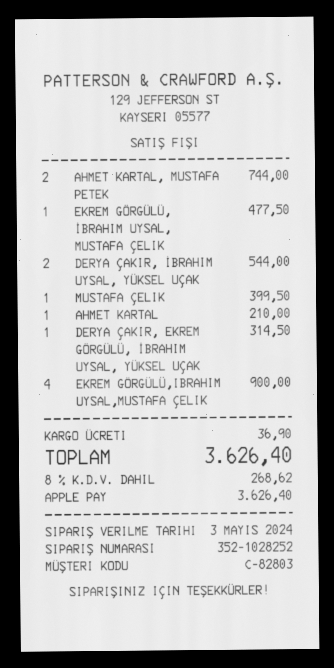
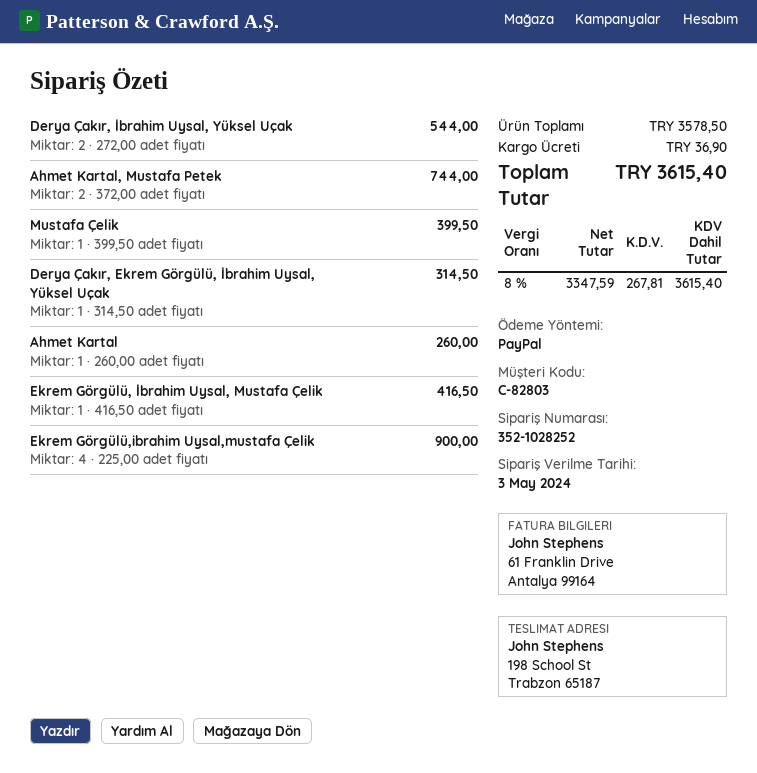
payment method: Apple Pay -> PayPal
EKREM GÖRGÜLÜ, İBRAHIM UYSAL, MUSTAFA ÇELIK: 1 for 477.50 -> 1 for 416.50
AHMET KARTAL: 1 for 210.00 -> 1 for 260.00
tax: 8% = 268.62 -> 8% = 267.81
total: 3626.40 -> 3615.40

